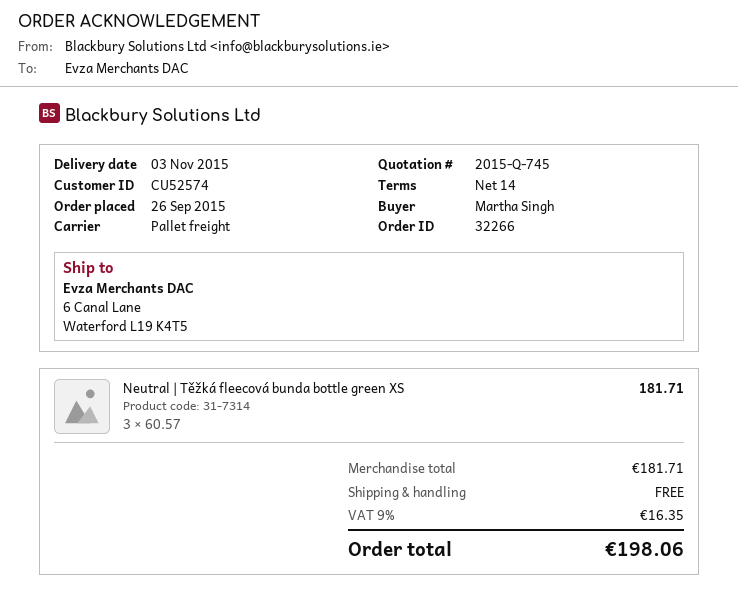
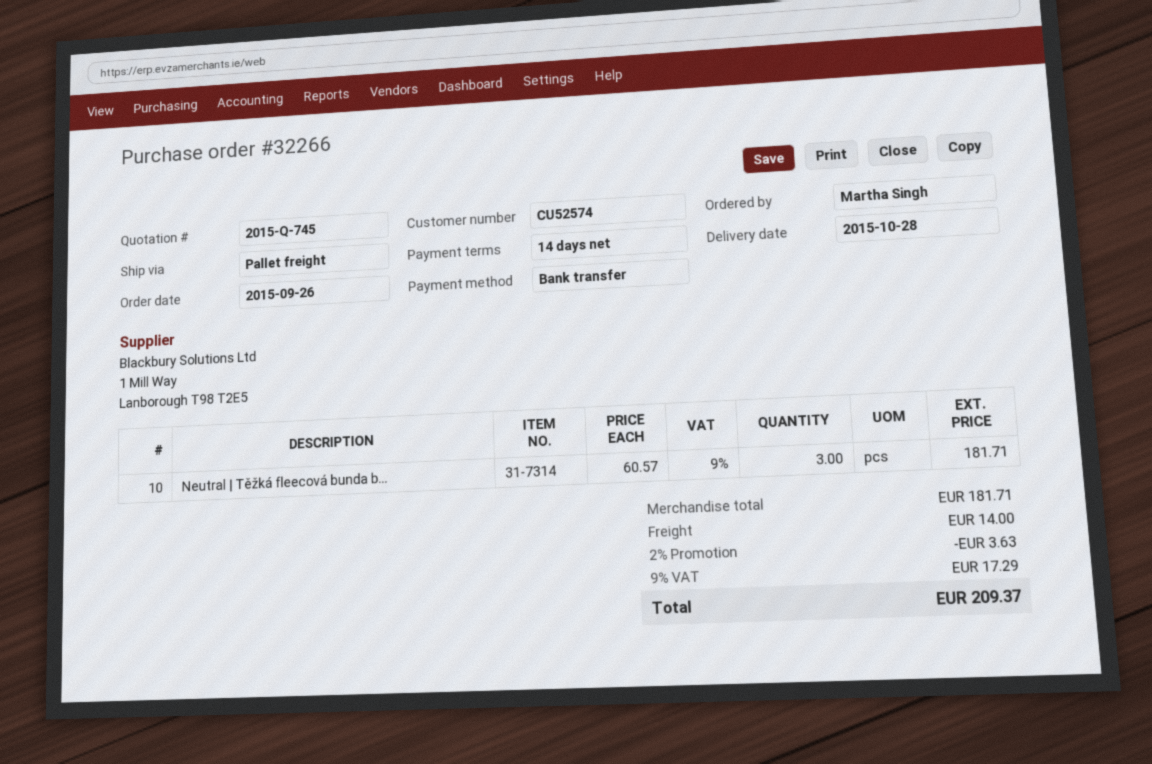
delivery date: 2015-11-03 -> 2015-10-28
discount: none -> 2% = 3.63
shipping: 0.00 -> 14.00
tax: 9% = 16.35 -> 9% = 17.29
total: 198.06 -> 209.37

